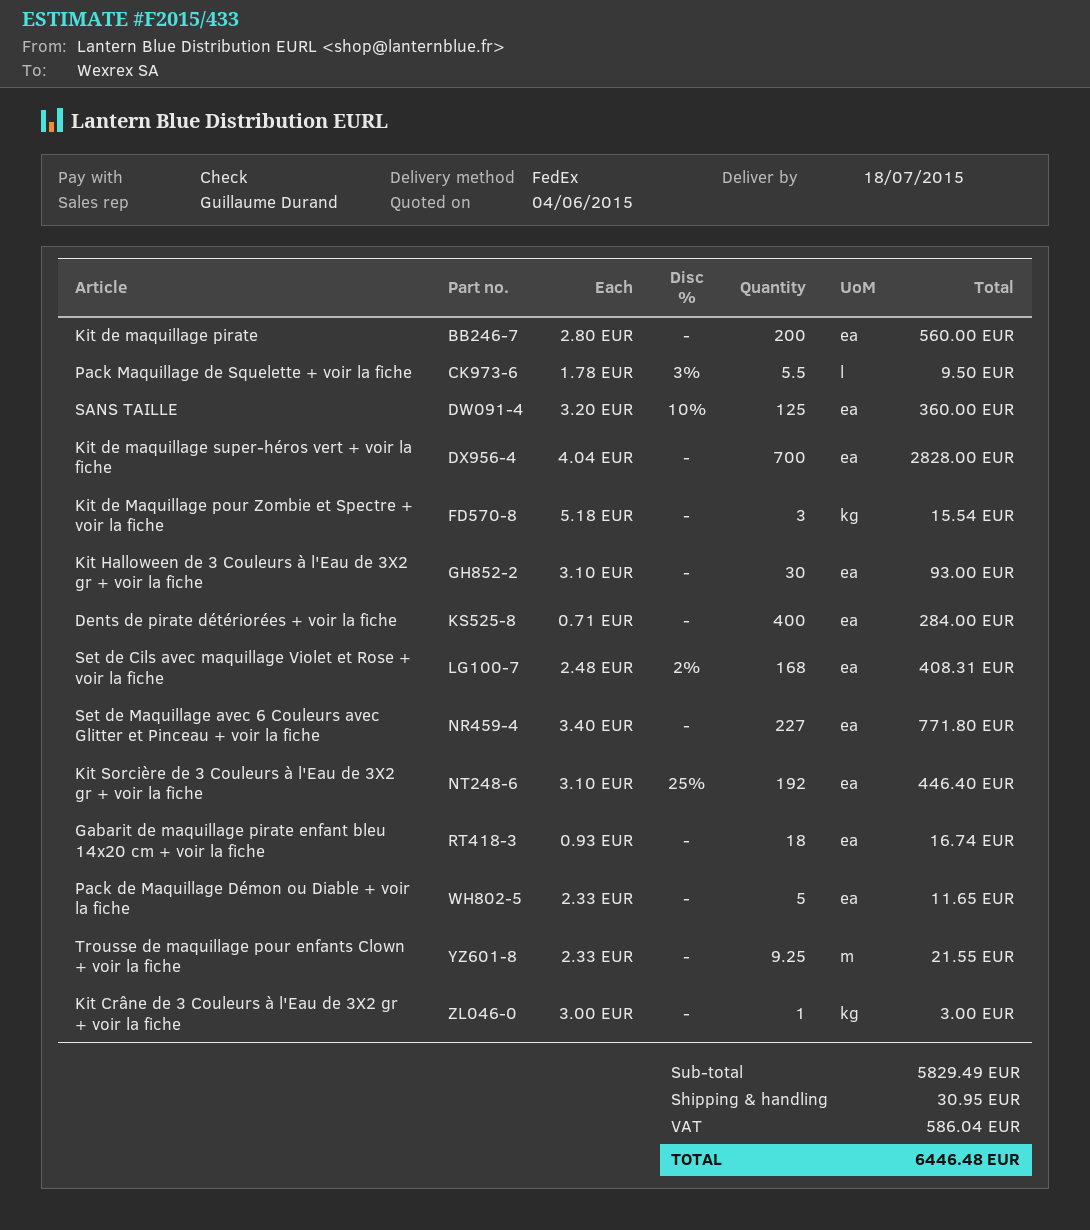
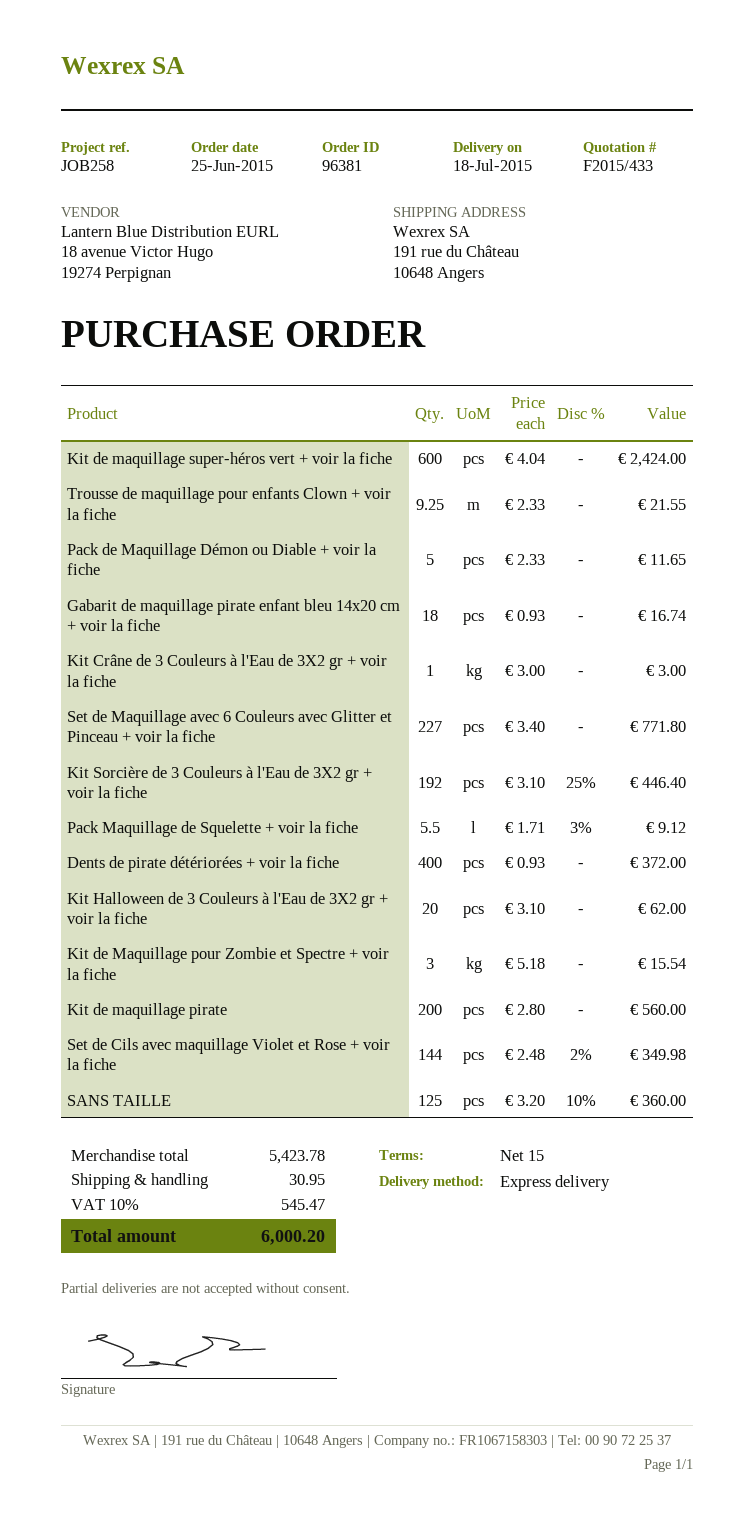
shipping method: FedEx -> express
Pack Maquillage de Squelette + voir la fiche: 5.5 x 1.78 - 3% = 9.50 -> 5.5 x 1.71 - 3% = 9.12
Kit de maquillage super-héros vert + voir la fiche: 700 x 4.04 = 2828.00 -> 600 x 4.04 = 2424.00
Kit Halloween de 3 Couleurs à l'Eau de 3X2 gr + voir la fiche: 30 x 3.10 = 93.00 -> 20 x 3.10 = 62.00
Dents de pirate détériorées + voir la fiche: 400 x 0.71 = 284.00 -> 400 x 0.93 = 372.00
Set de Cils avec maquillage Violet et Rose + voir la fiche: 168 x 2.48 - 2% = 408.31 -> 144 x 2.48 - 2% = 349.98
subtotal: 5829.49 -> 5423.78
tax: 586.04 -> 545.47
total: 6446.48 -> 6000.20

